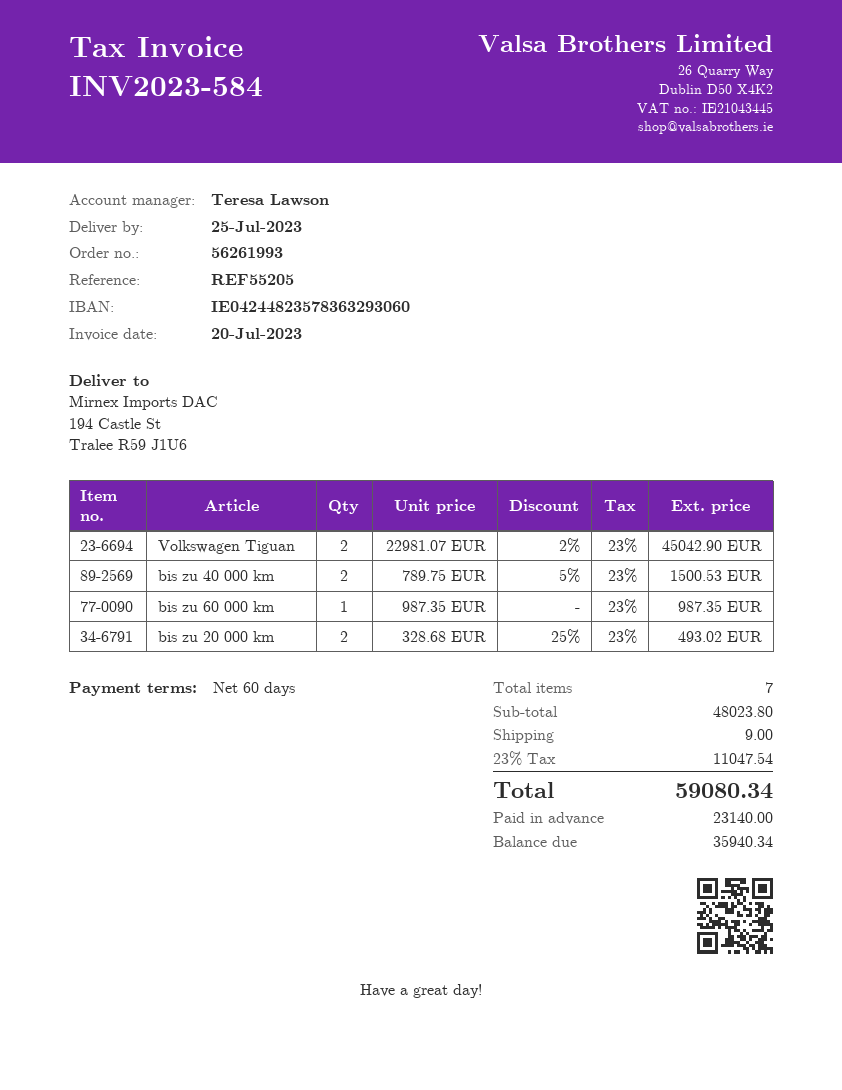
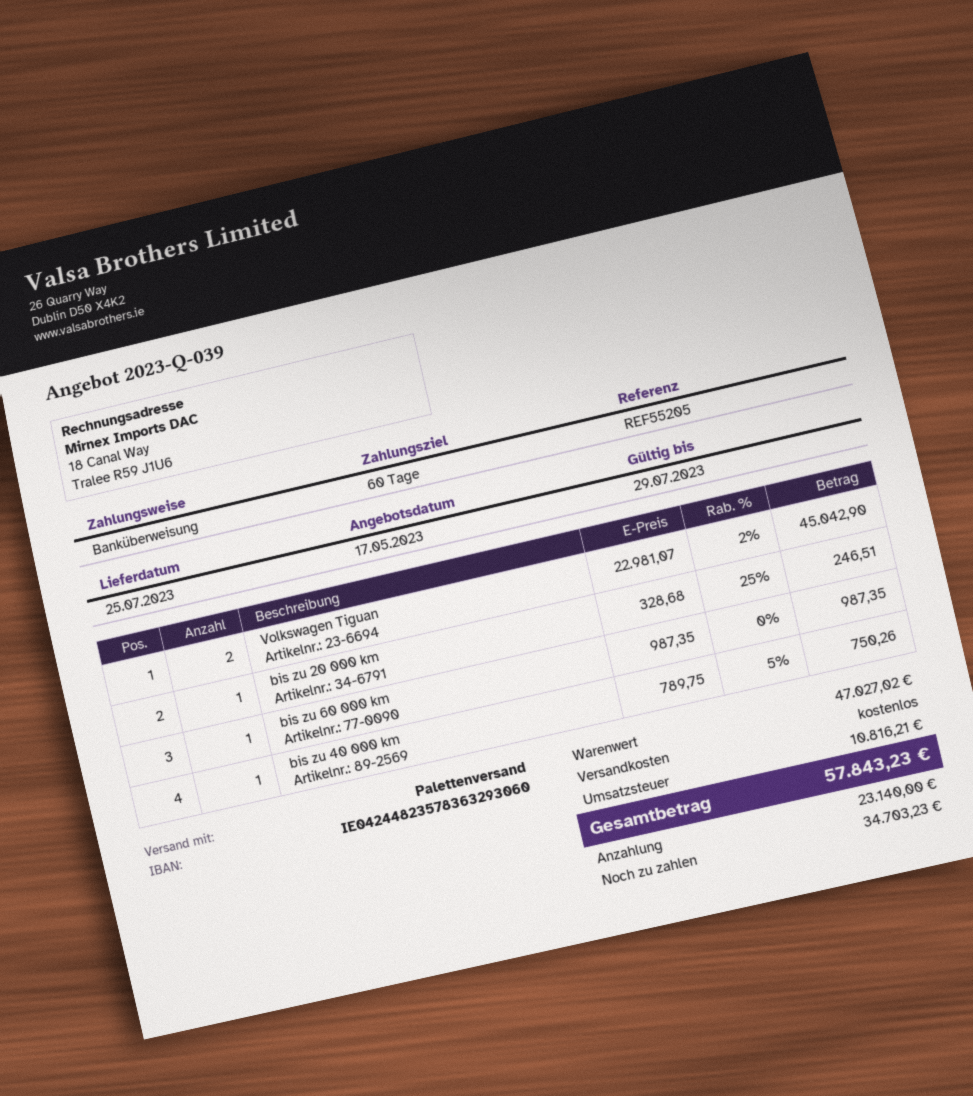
bis zu 40 000 km: 2 x 789.75 - 5% = 1500.53 -> 1 x 789.75 - 5% = 750.26
bis zu 20 000 km: 2 x 328.68 - 25% = 493.02 -> 1 x 328.68 - 25% = 246.51
subtotal: 48023.80 -> 47027.02
shipping: 9.00 -> 0.00
tax: 11047.54 -> 10816.21
total: 59080.34 -> 57843.23
balance: 35940.34 -> 34703.23

